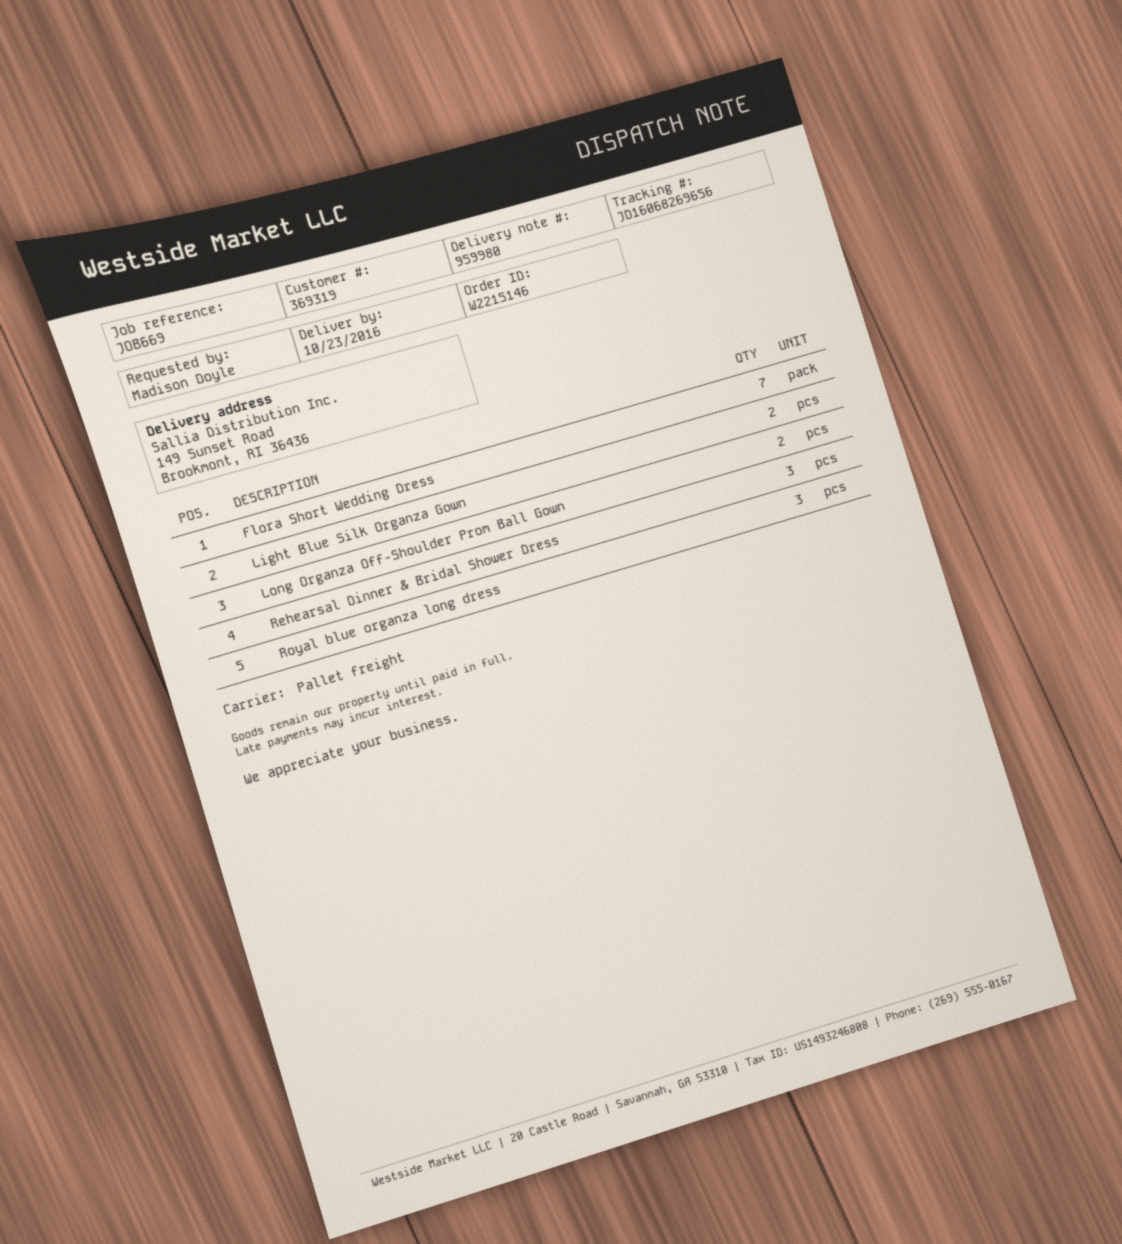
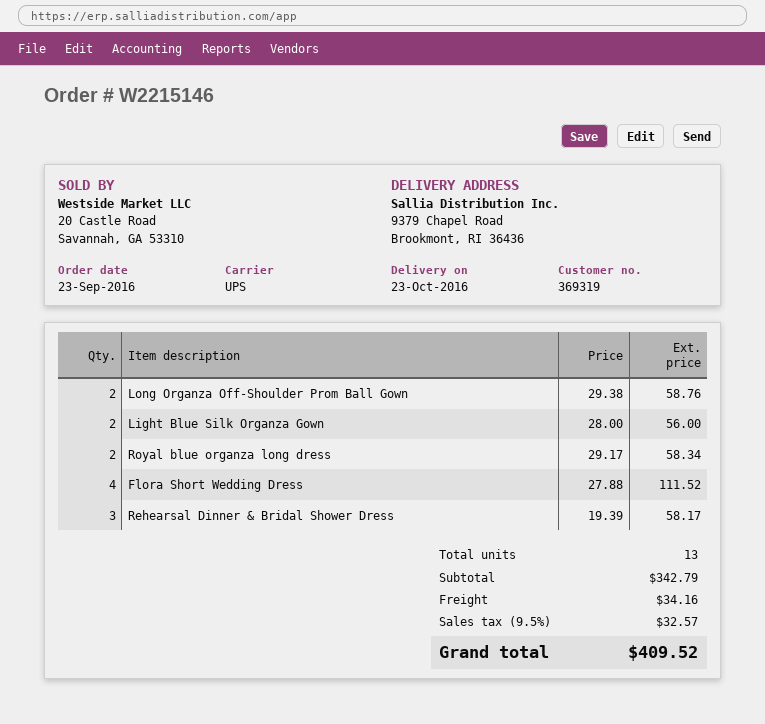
shipping method: pallet freight -> UPS
ship to: 149 Sunset Road, Brookmont, RI 36436 -> 9379 Chapel Road, Brookmont, RI 36436
Flora Short Wedding Dress: 7 -> 4
Royal blue organza long dress: 3 -> 2

